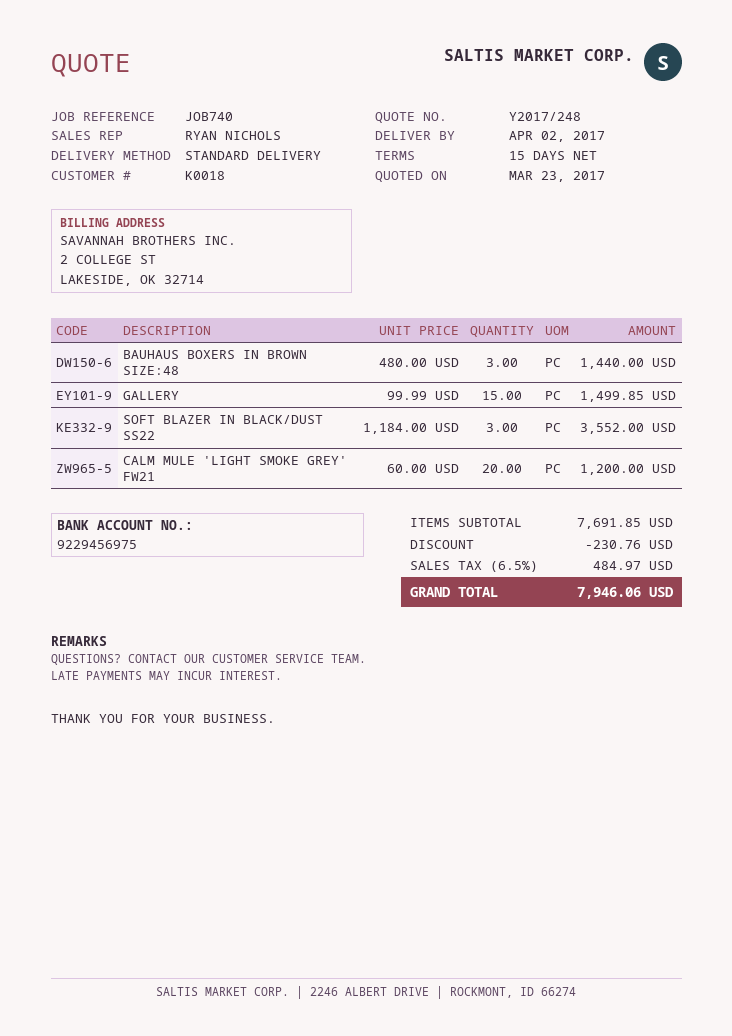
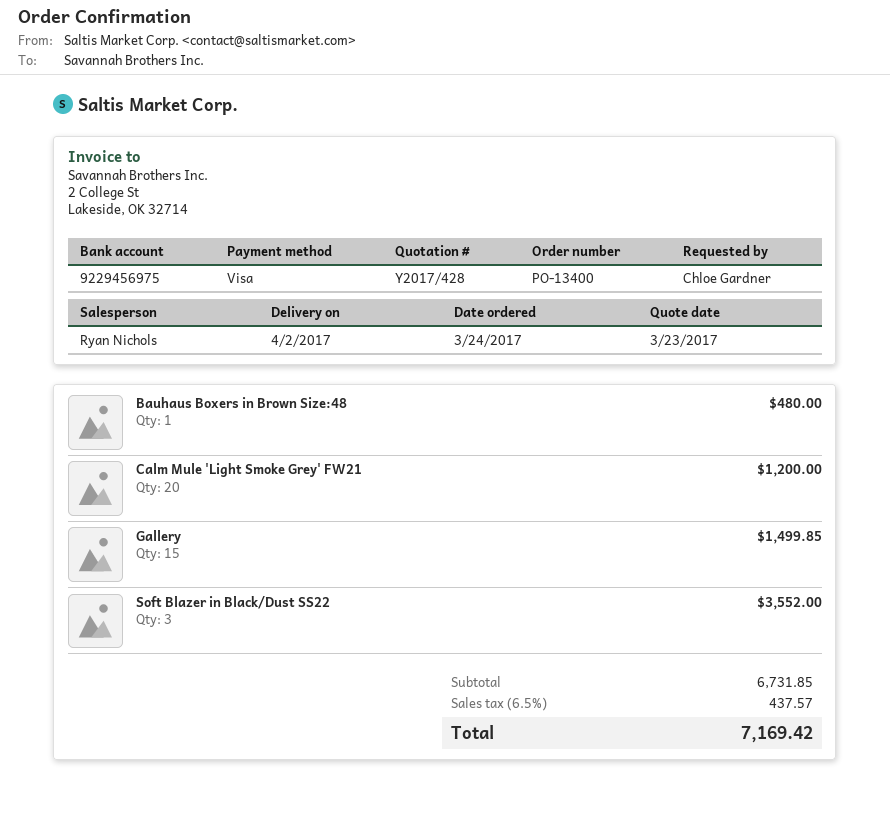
quote number: Y2017/248 -> Y2017/428
BAUHAUS BOXERS IN BROWN SIZE:48: 3 for 1440.00 -> 1 for 480.00
subtotal: 7691.85 -> 6731.85
discount: 230.76 -> none
tax: 6.5% = 484.97 -> 6.5% = 437.57
total: 7946.06 -> 7169.42

